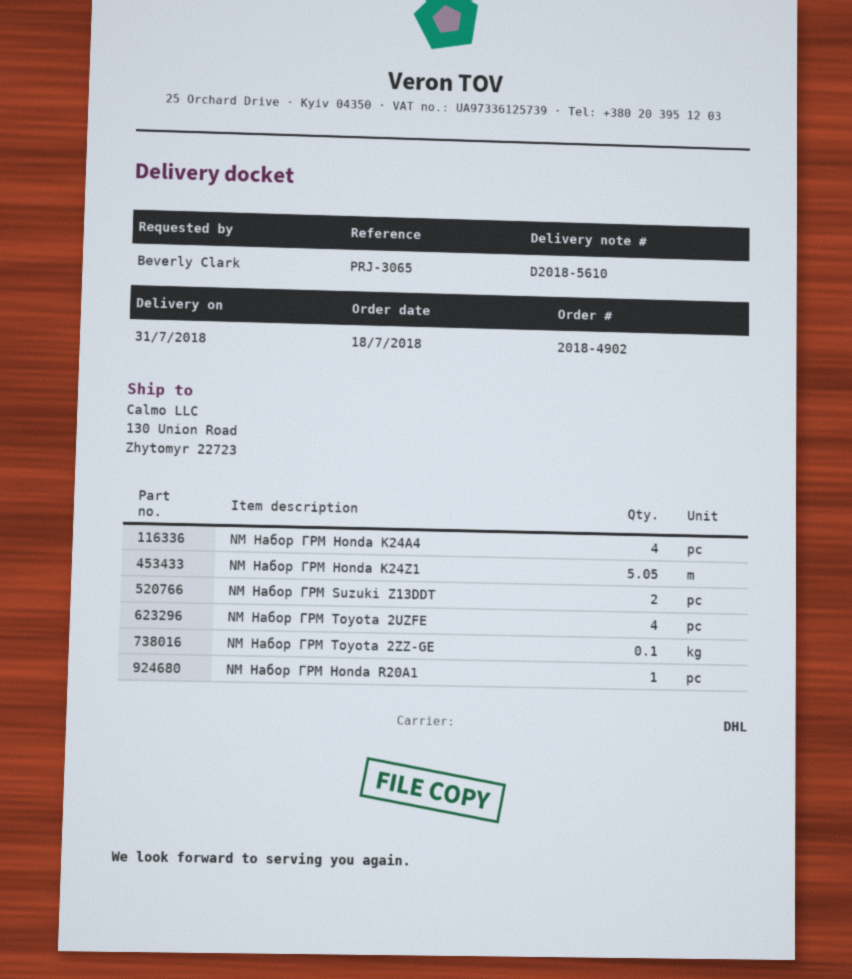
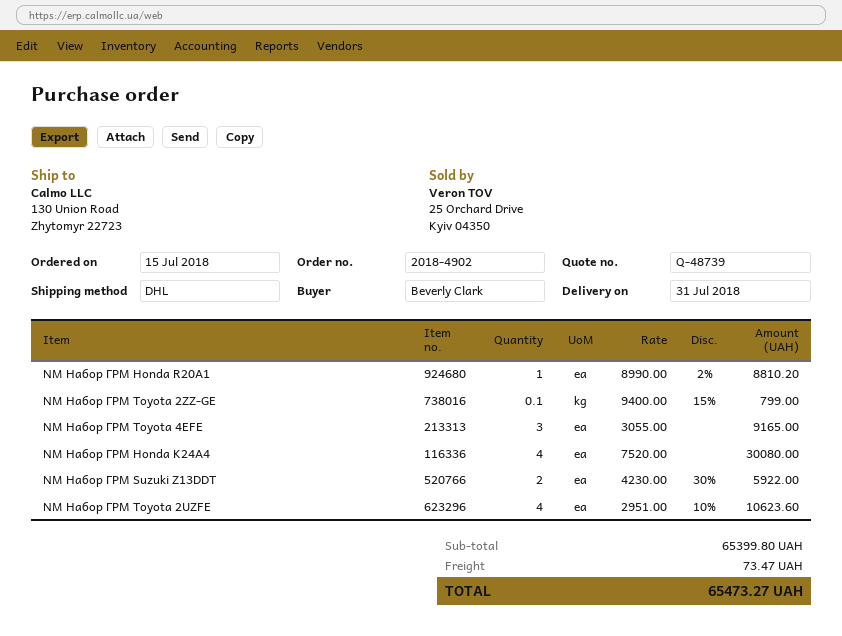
order date: 2018-07-18 -> 2018-07-15
NM Набор ГРМ Honda K24Z1: 5.05 -> none
NM Набор ГРМ Toyota 4EFE: none -> 3

